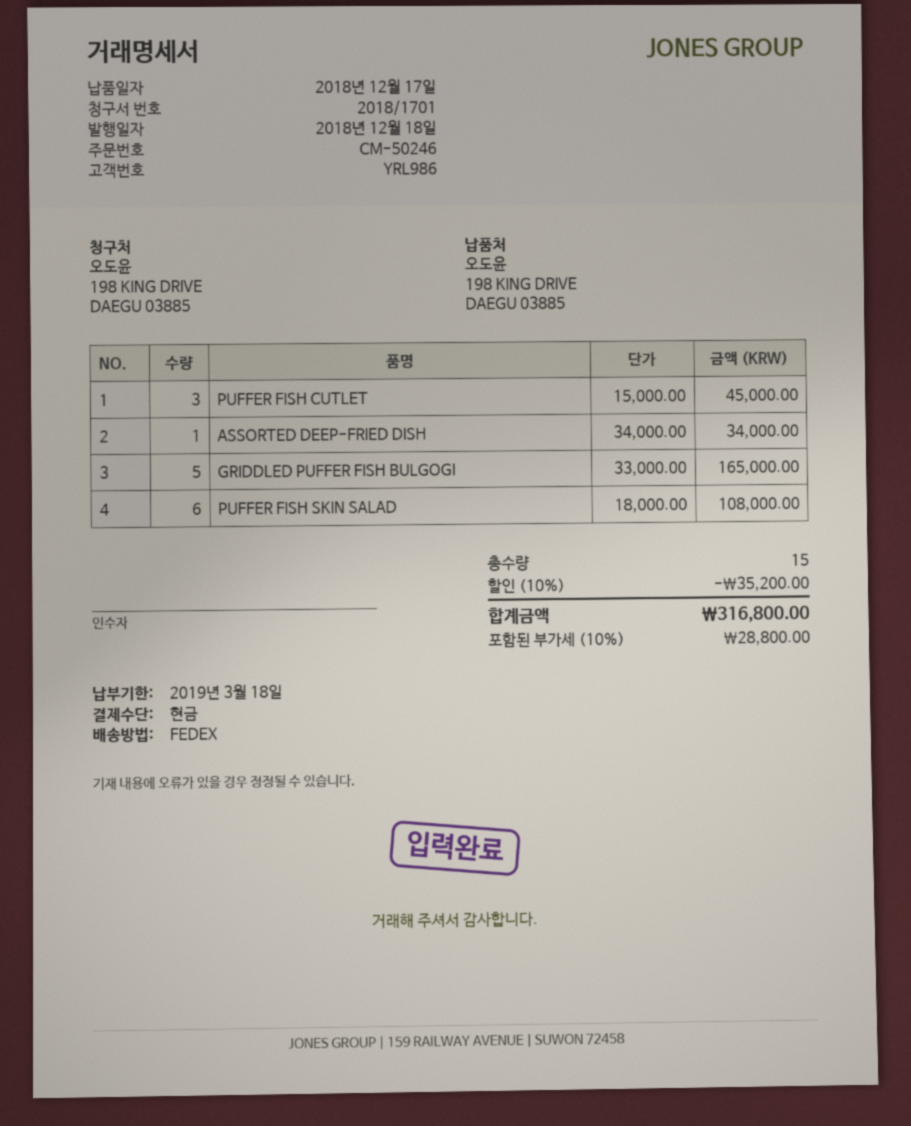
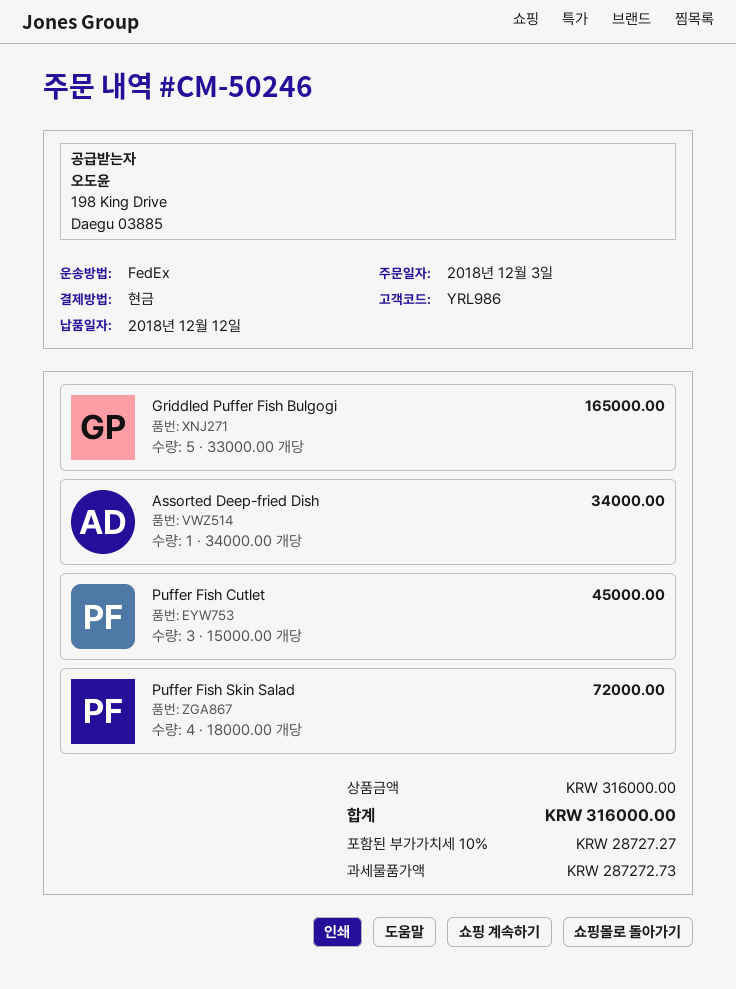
delivery date: 2018-12-17 -> 2018-12-12
PUFFER FISH SKIN SALAD: 6 x 18000.00 = 108000.00 -> 4 x 18000.00 = 72000.00
discount: 10% = 35200.00 -> none
tax: 10% = 28800.00 -> 10% = 28727.27
total: 316800.00 -> 316000.00

